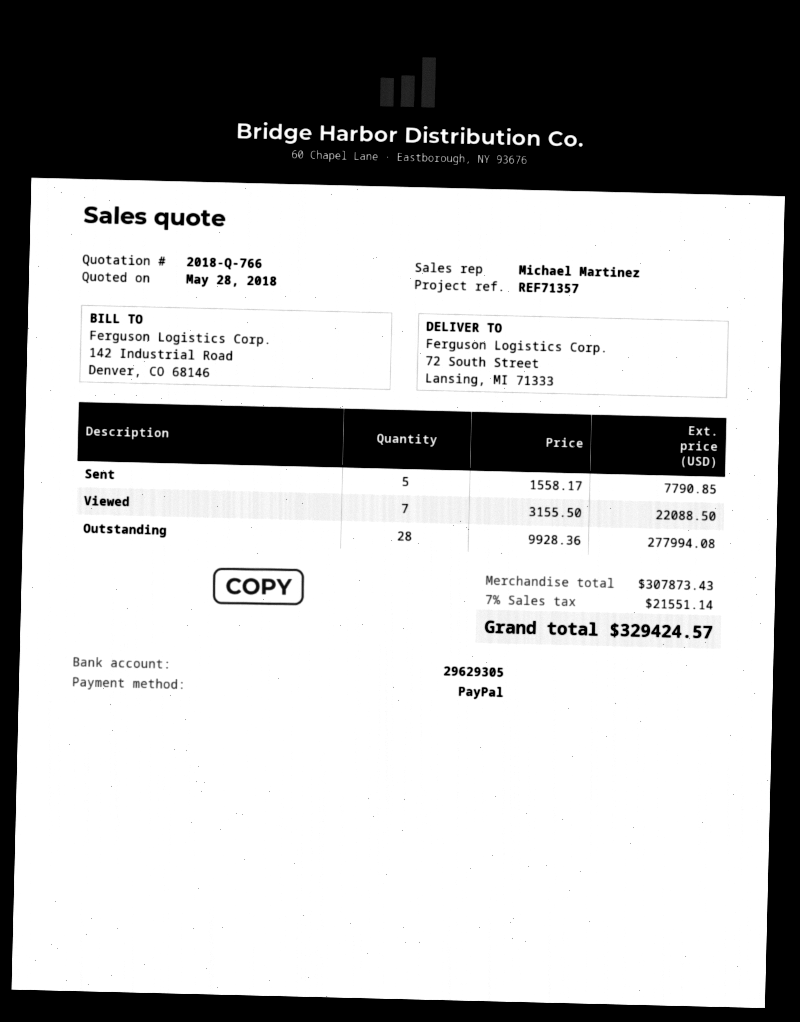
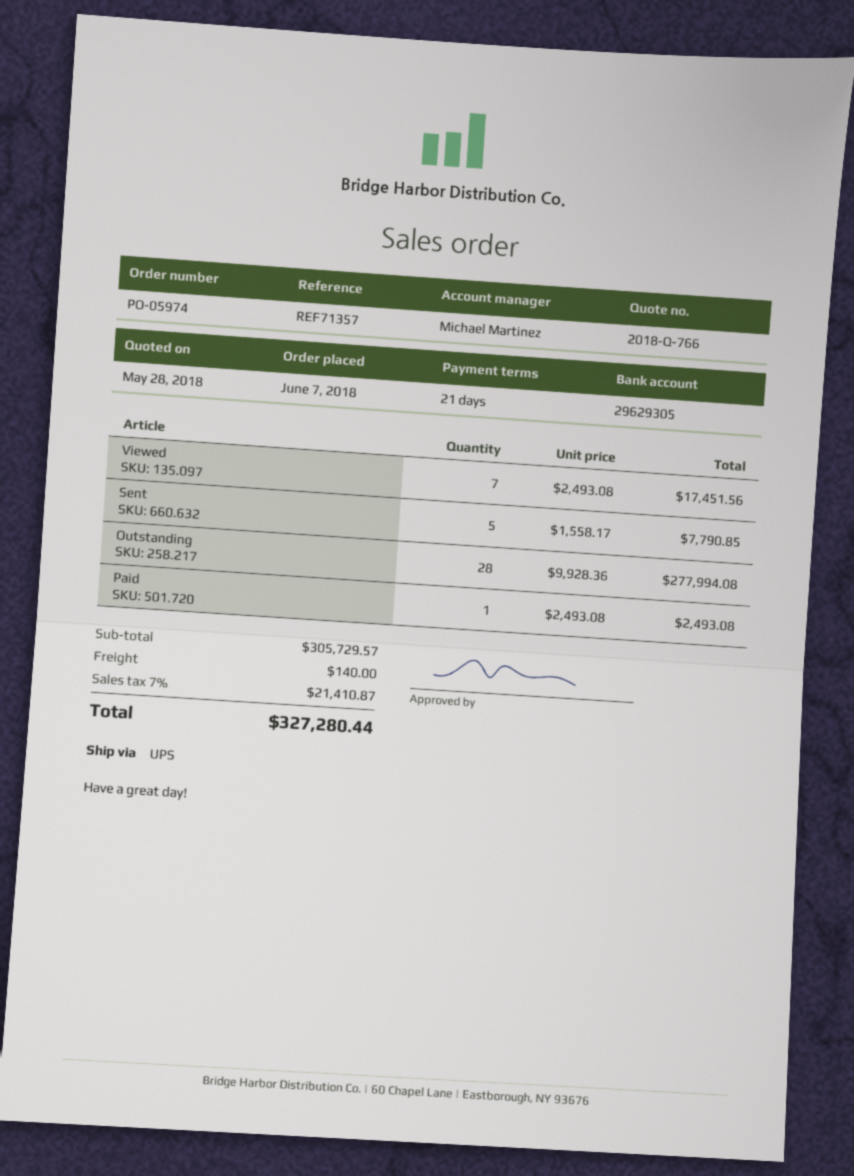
Viewed: 7 x 3155.50 = 22088.50 -> 7 x 2493.08 = 17451.56
Paid: none -> 1 x 2493.08 = 2493.08
subtotal: 307873.43 -> 305729.57
shipping: none -> 140.00
tax: 7% = 21551.14 -> 7% = 21410.87
total: 329424.57 -> 327280.44

